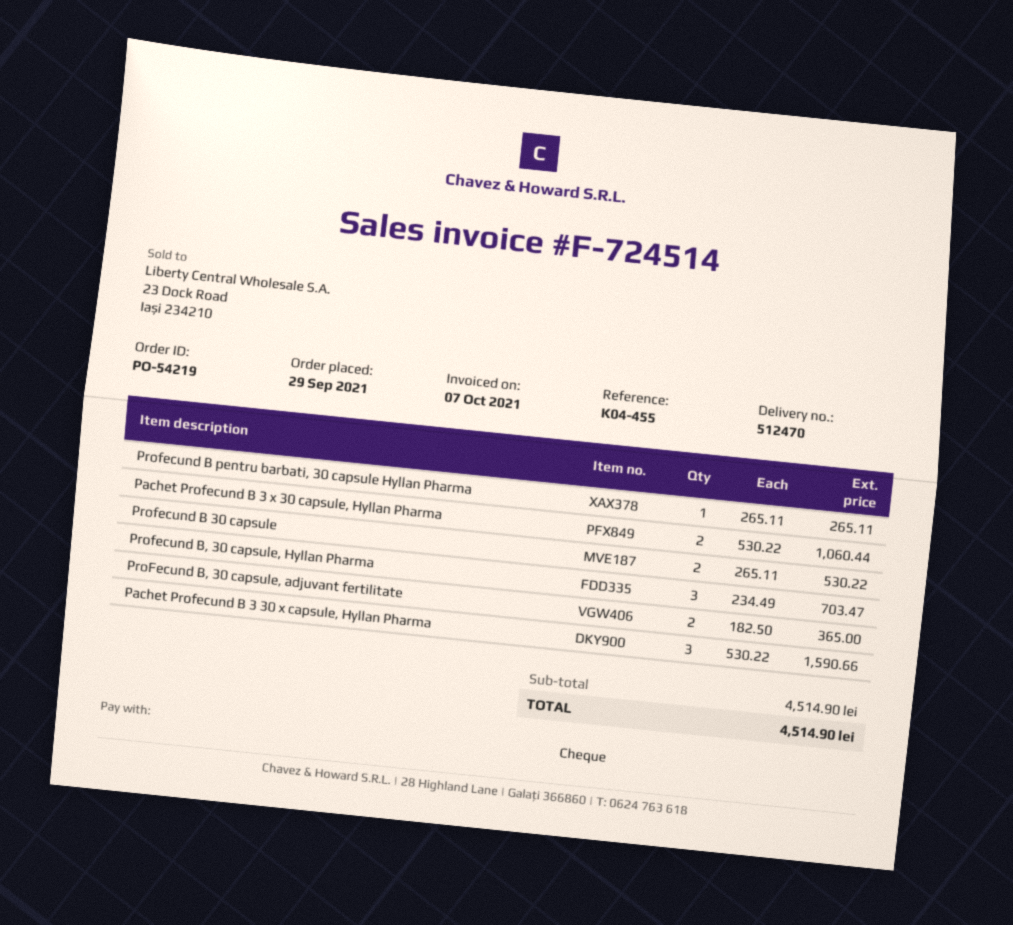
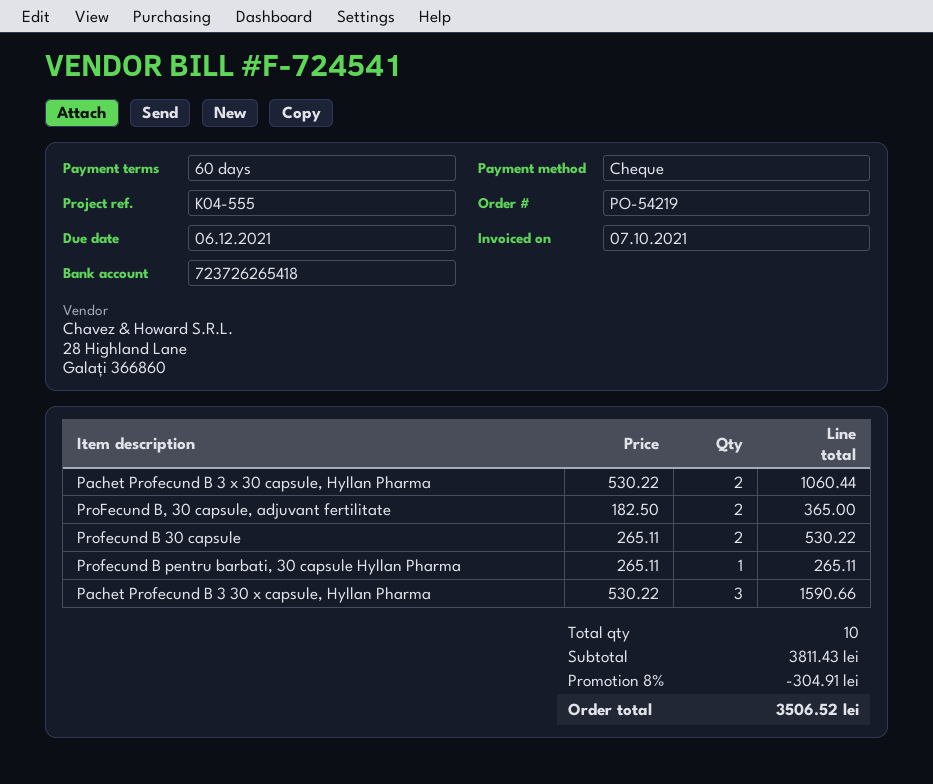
invoice number: F-724514 -> F-724541
reference: K04-455 -> K04-555
Profecund B, 30 capsule, Hyllan Pharma: 3 x 234.49 = 703.47 -> none
subtotal: 4514.90 -> 3811.43
discount: none -> 8% = 304.91
total: 4514.90 -> 3506.52

